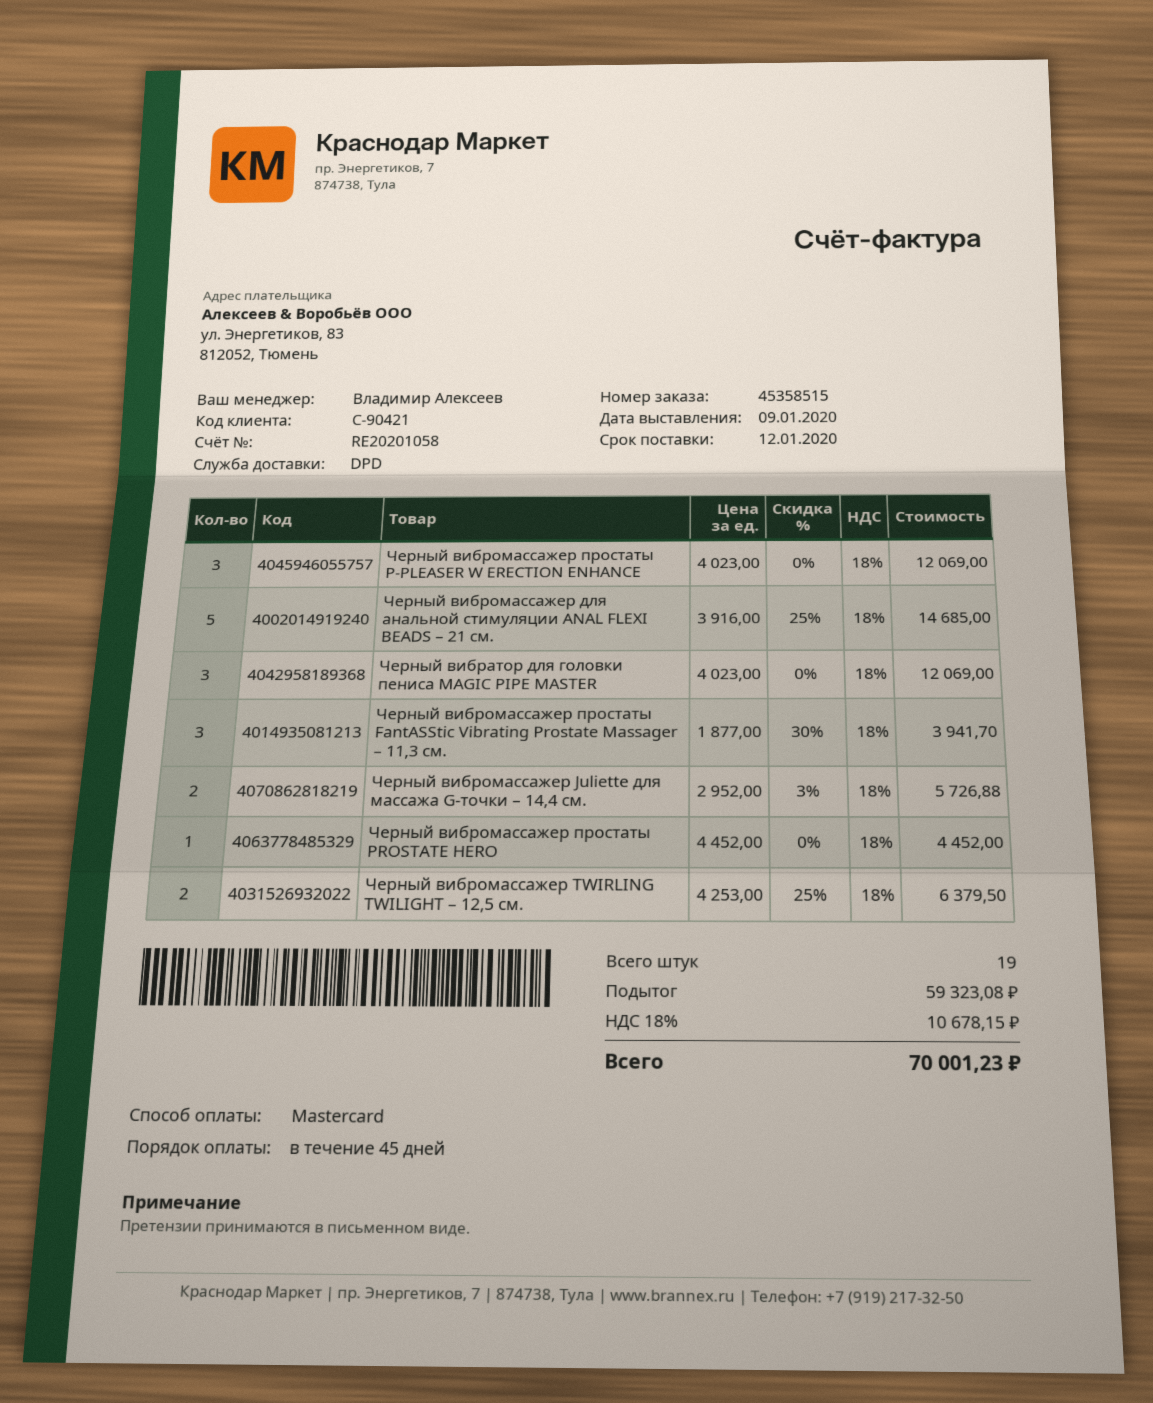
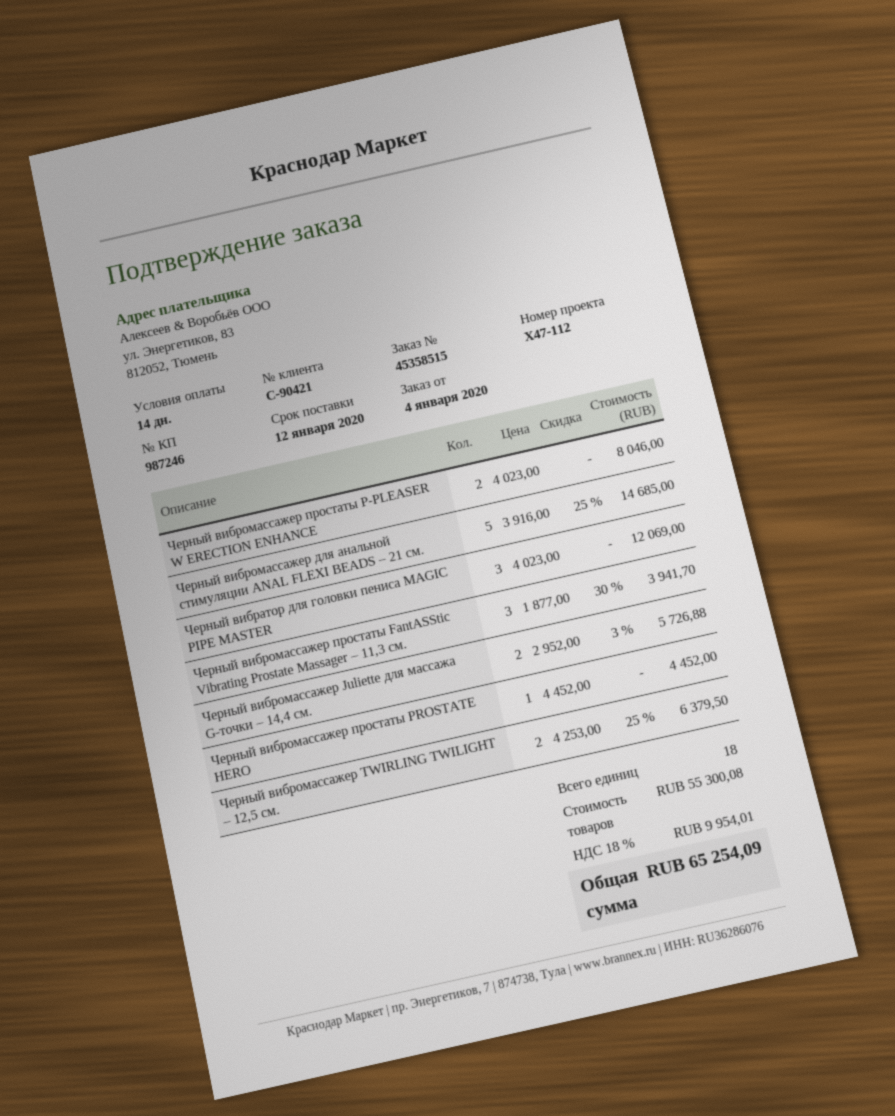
payment terms: 45 days -> 14 days
Черный вибромассажер простаты P-PLEASER W ERECTION ENHANCE: 3 x 4023.00 = 12069.00 -> 2 x 4023.00 = 8046.00
total quantity: 19 -> 18
subtotal: 59323.08 -> 55300.08
tax: 18% = 10678.15 -> 18% = 9954.01
total: 70001.23 -> 65254.09

